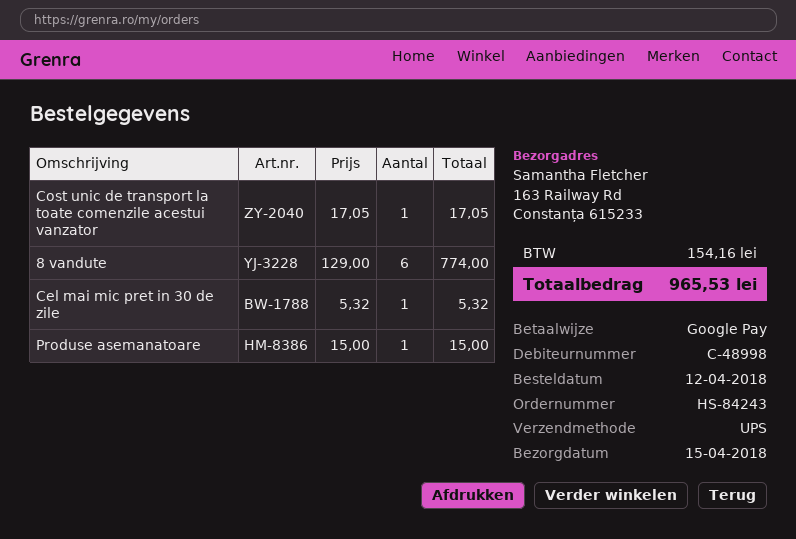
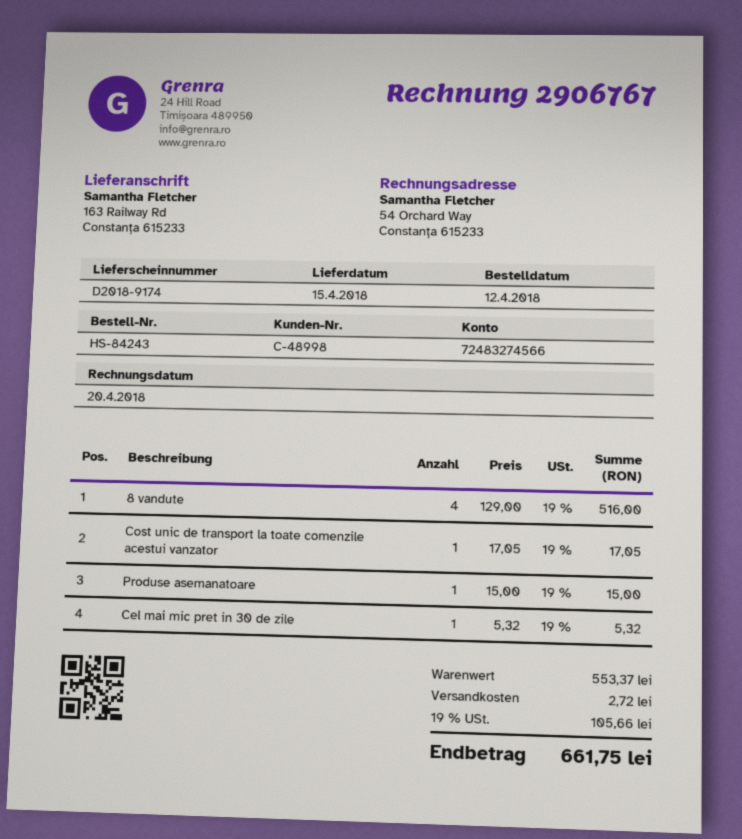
8 vandute: 6 x 129.00 = 774.00 -> 4 x 129.00 = 516.00
shipping: none -> 2.72
tax: 154.16 -> 105.66
total: 965.53 -> 661.75

